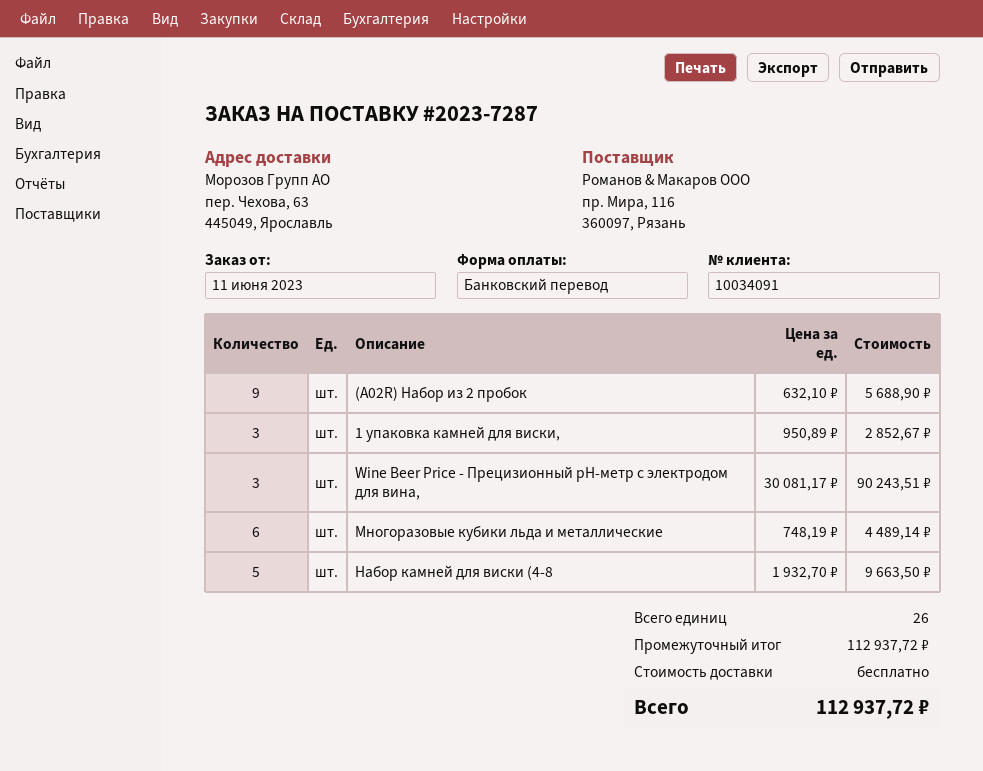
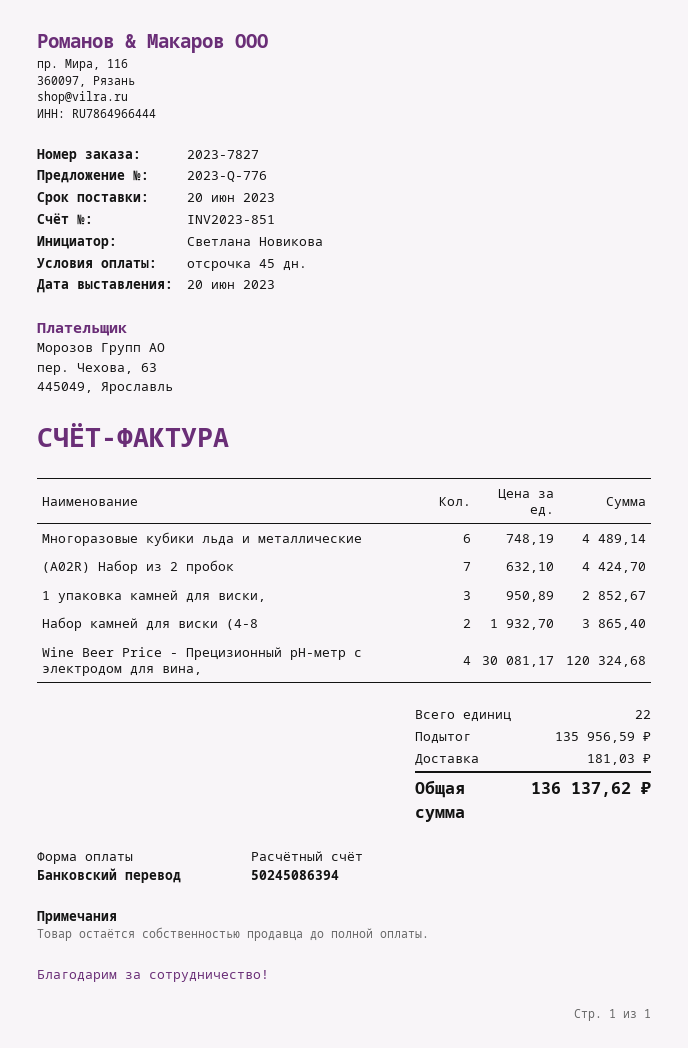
order number: 2023-7287 -> 2023-7827
(A02R) Набор из 2 пробок: 9 x 632.10 = 5688.90 -> 7 x 632.10 = 4424.70
Wine Beer Price - Прецизионный pH-метр с электродом для вина,: 3 x 30081.17 = 90243.51 -> 4 x 30081.17 = 120324.68
Набор камней для виски (4-8: 5 x 1932.70 = 9663.50 -> 2 x 1932.70 = 3865.40
total quantity: 26 -> 22
subtotal: 112937.72 -> 135956.59
shipping: 0.00 -> 181.03
total: 112937.72 -> 136137.62

